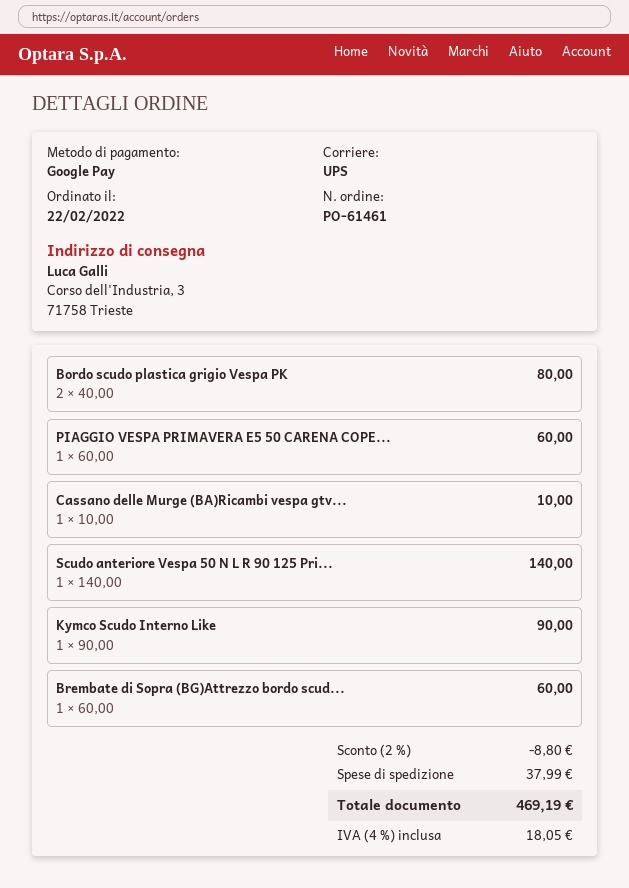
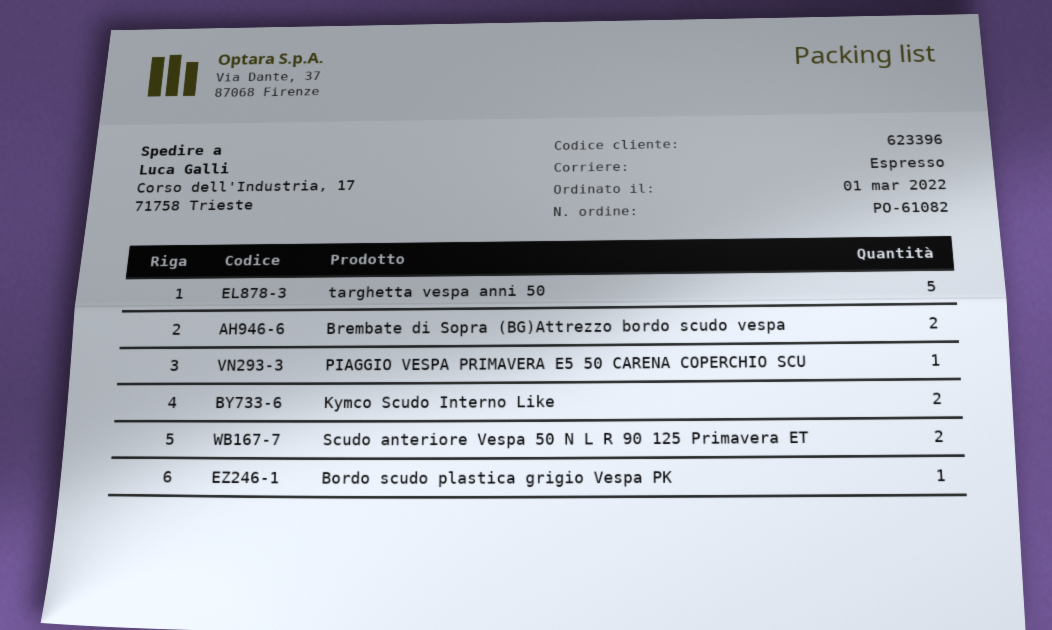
order number: PO-61461 -> PO-61082
order date: 2022-02-22 -> 2022-03-01
shipping method: UPS -> express
ship to: Corso dell'Industria, 3, 71758 Trieste -> Corso dell'Industria, 17, 71758 Trieste
Bordo scudo plastica grigio Vespa PK: 2 -> 1
Cassano delle Murge (BA)Ricambi vespa gtv...: 1 -> none
Scudo anteriore Vespa 50 N L R 90 125 Pri...: 1 -> 2
Kymco Scudo Interno Like: 1 -> 2
Brembate di Sopra (BG)Attrezzo bordo scud...: 1 -> 2
targhetta vespa anni 50: none -> 5

